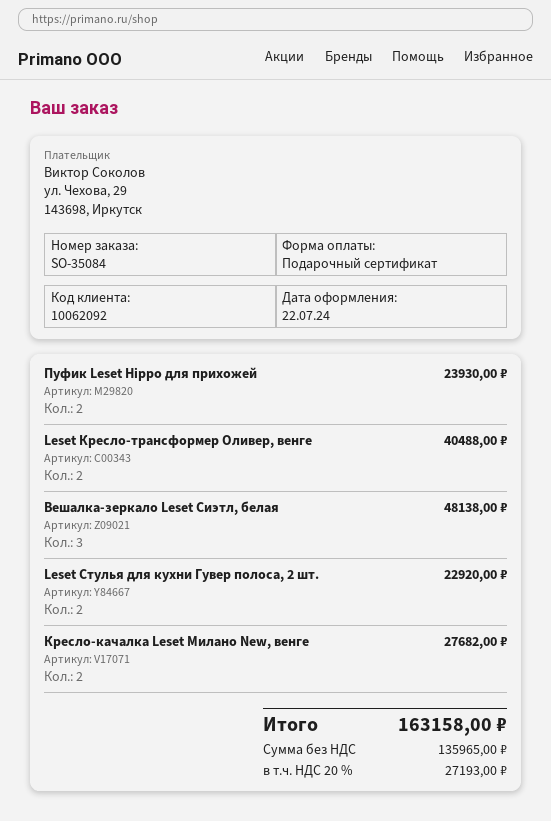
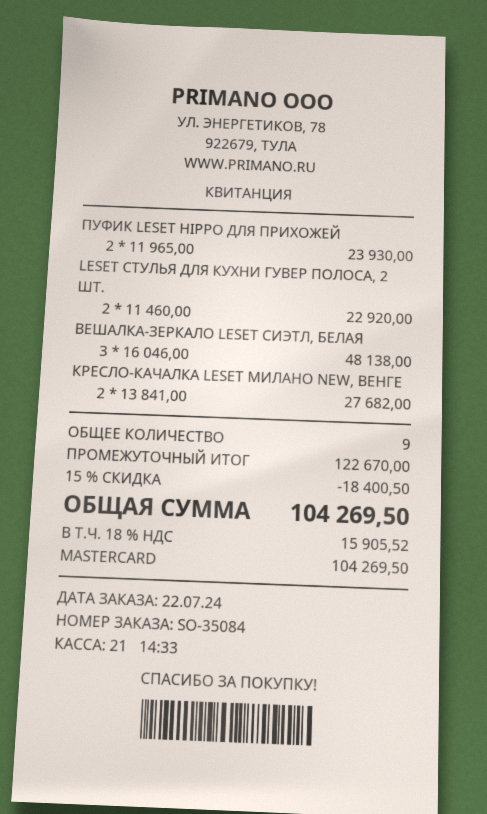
payment method: gift card -> Mastercard
Leset Кресло-трансформер Оливер, венге: 2 for 40488.00 -> none
discount: none -> 15% = 18400.50
tax: 20% = 27193.00 -> 18% = 15905.52
total: 163158.00 -> 104269.50

